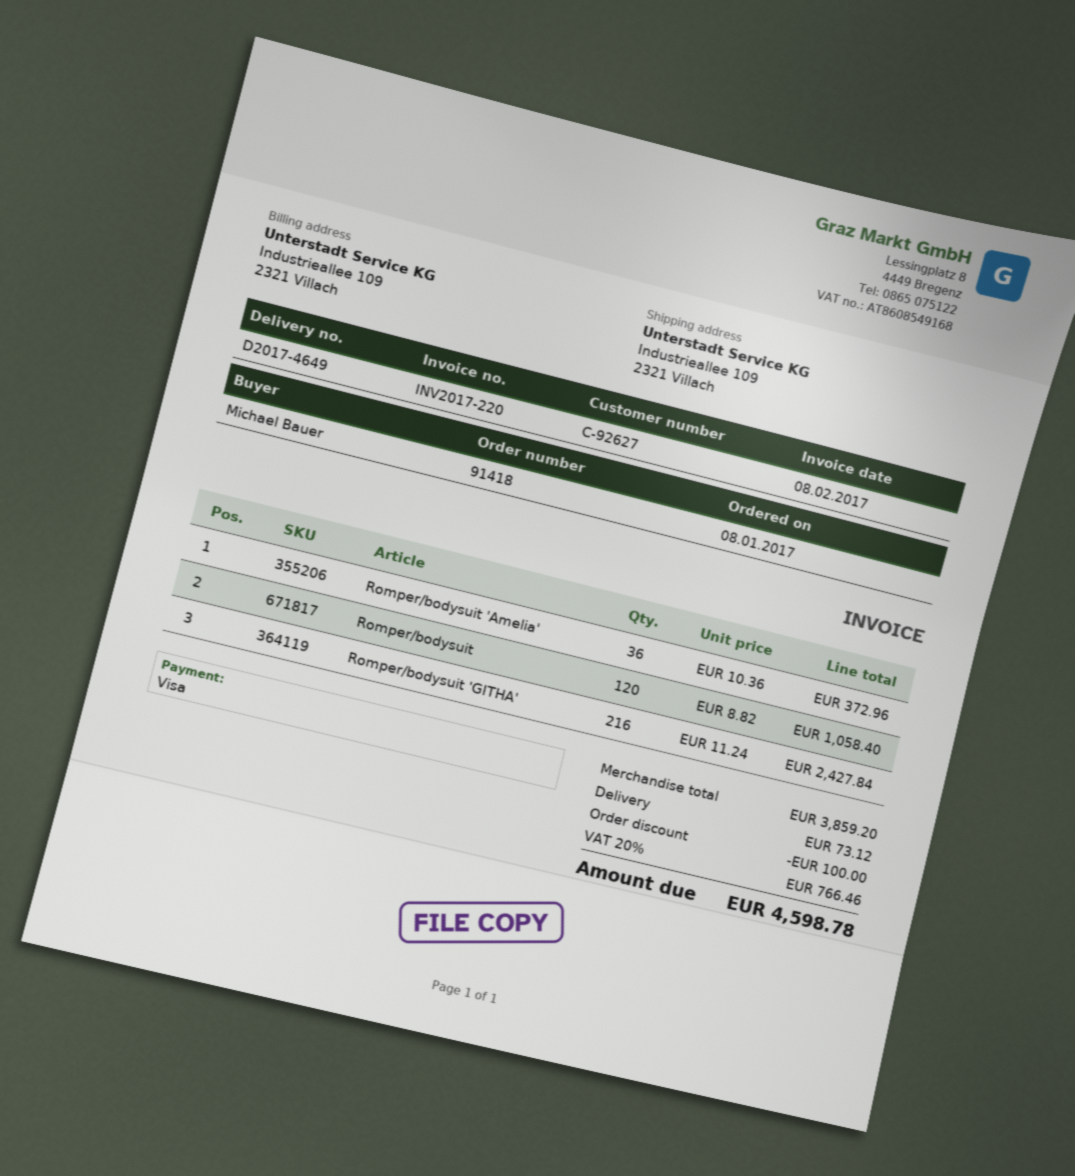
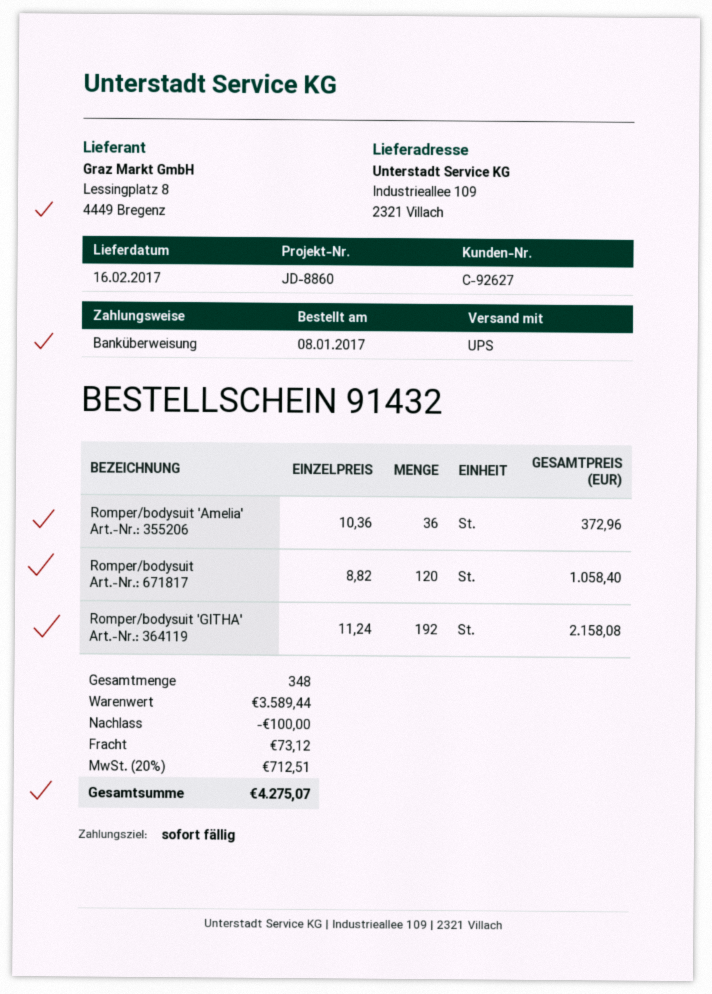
order number: 91418 -> 91432
payment method: Visa -> bank transfer
Romper/bodysuit 'GITHA': 216 x 11.24 = 2427.84 -> 192 x 11.24 = 2158.08
subtotal: 3859.20 -> 3589.44
tax: 20% = 766.46 -> 20% = 712.51
total: 4598.78 -> 4275.07

